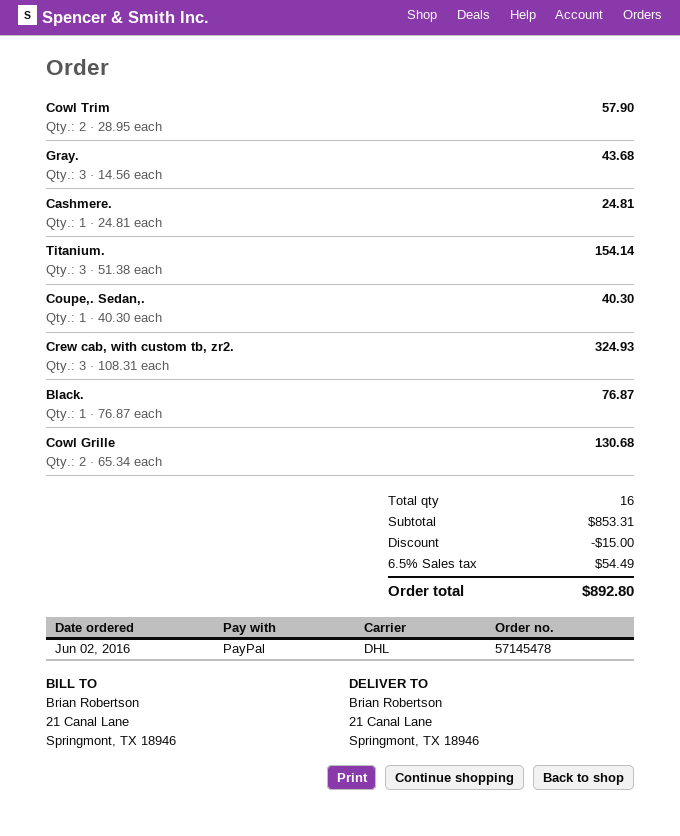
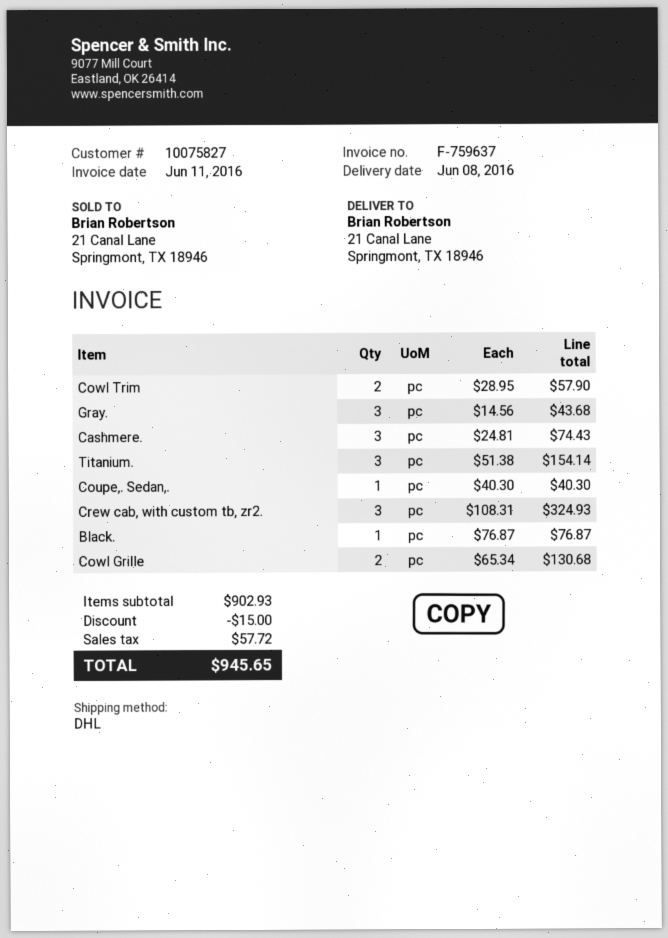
Cashmere.: 1 x 24.81 = 24.81 -> 3 x 24.81 = 74.43
subtotal: 853.31 -> 902.93
tax: 54.49 -> 57.72
total: 892.80 -> 945.65

